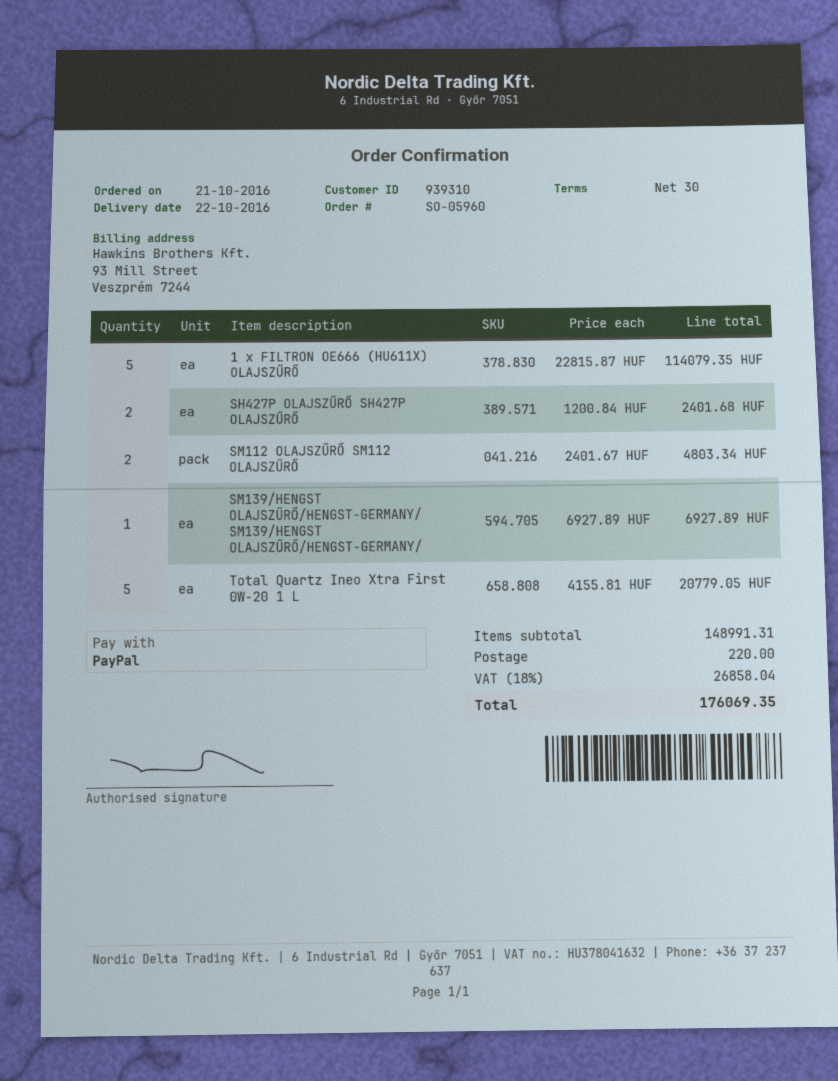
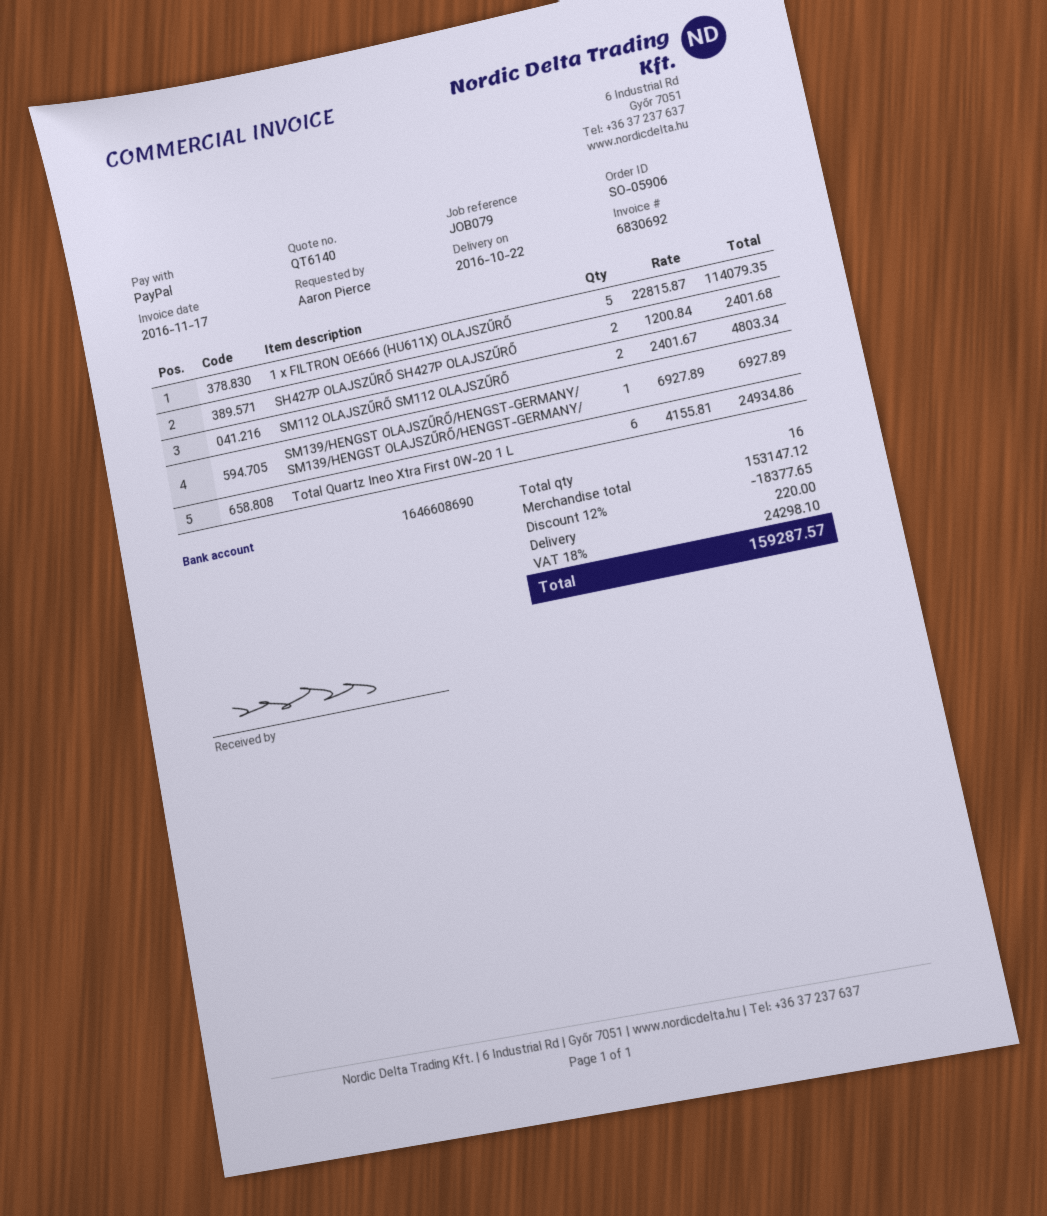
order number: SO-05960 -> SO-05906
Total Quartz Ineo Xtra First 0W-20 1 L: 5 x 4155.81 = 20779.05 -> 6 x 4155.81 = 24934.86
subtotal: 148991.31 -> 153147.12
discount: none -> 12% = 18377.65
tax: 18% = 26858.04 -> 18% = 24298.10
total: 176069.35 -> 159287.57

